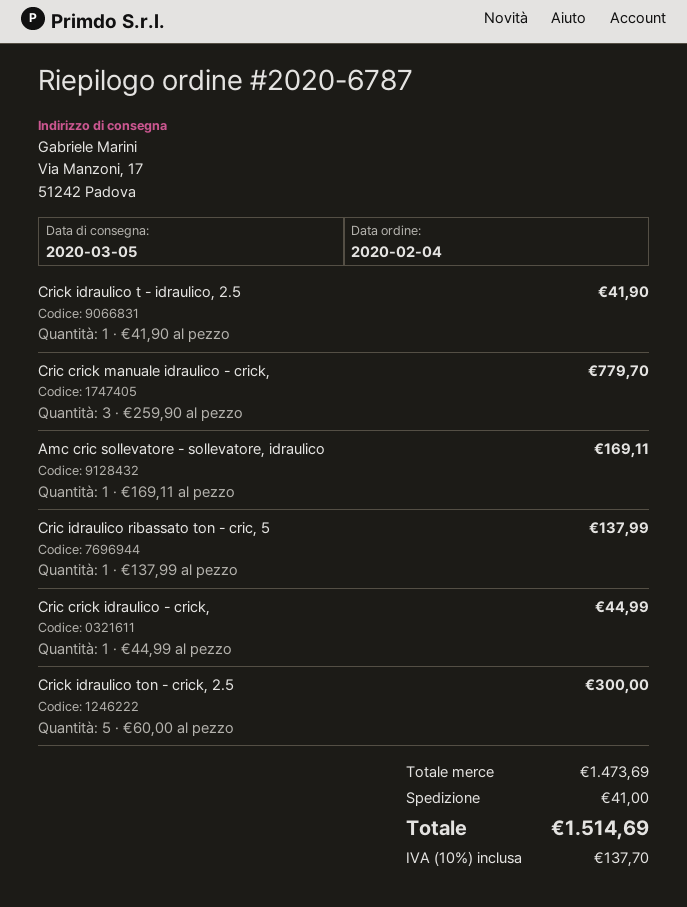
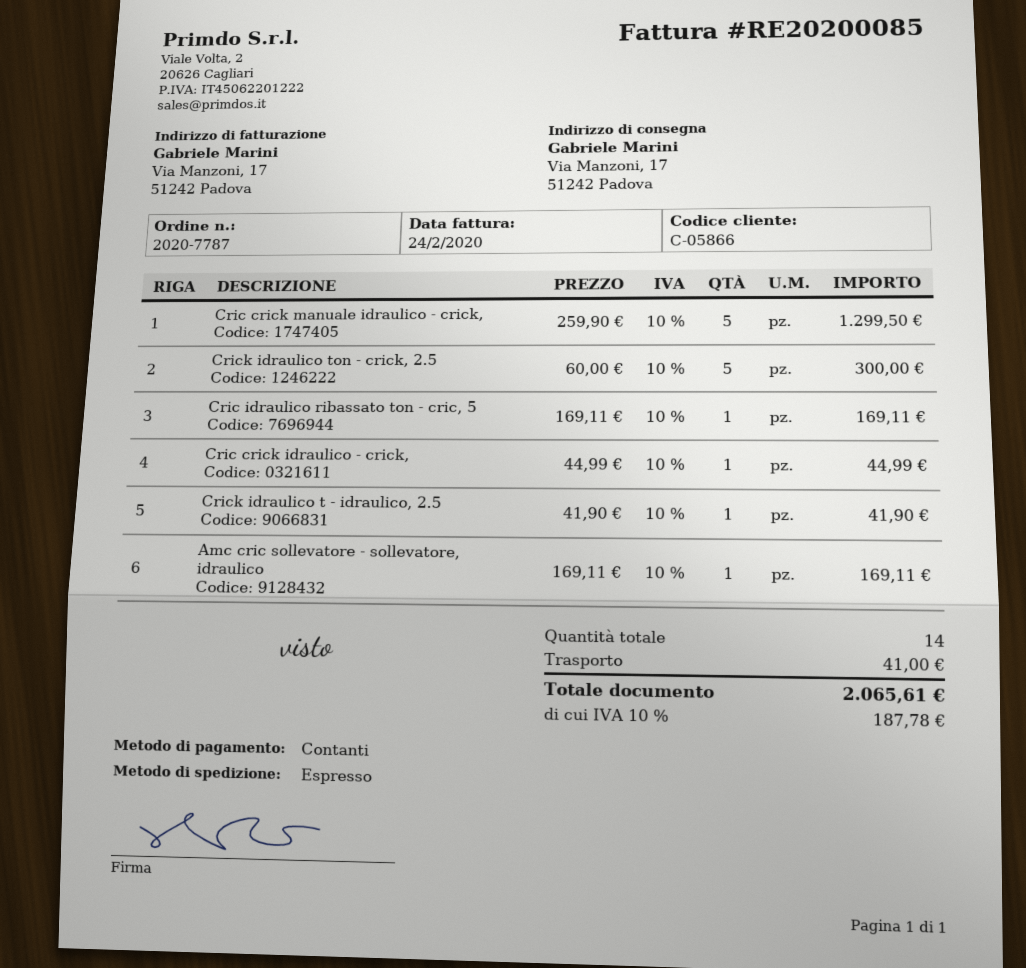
order number: 2020-6787 -> 2020-7787
Cric crick manuale idraulico - crick,: 3 x 259.90 = 779.70 -> 5 x 259.90 = 1299.50
Cric idraulico ribassato ton - cric, 5: 1 x 137.99 = 137.99 -> 1 x 169.11 = 169.11
tax: 10% = 137.70 -> 10% = 187.78
total: 1514.69 -> 2065.61

